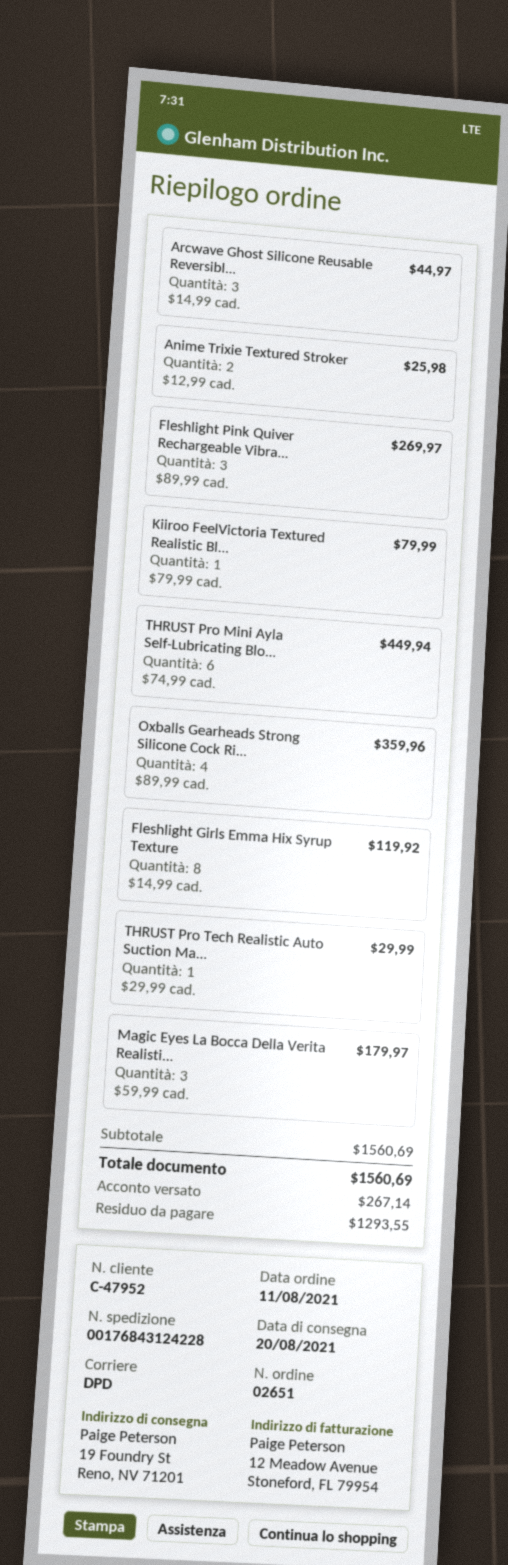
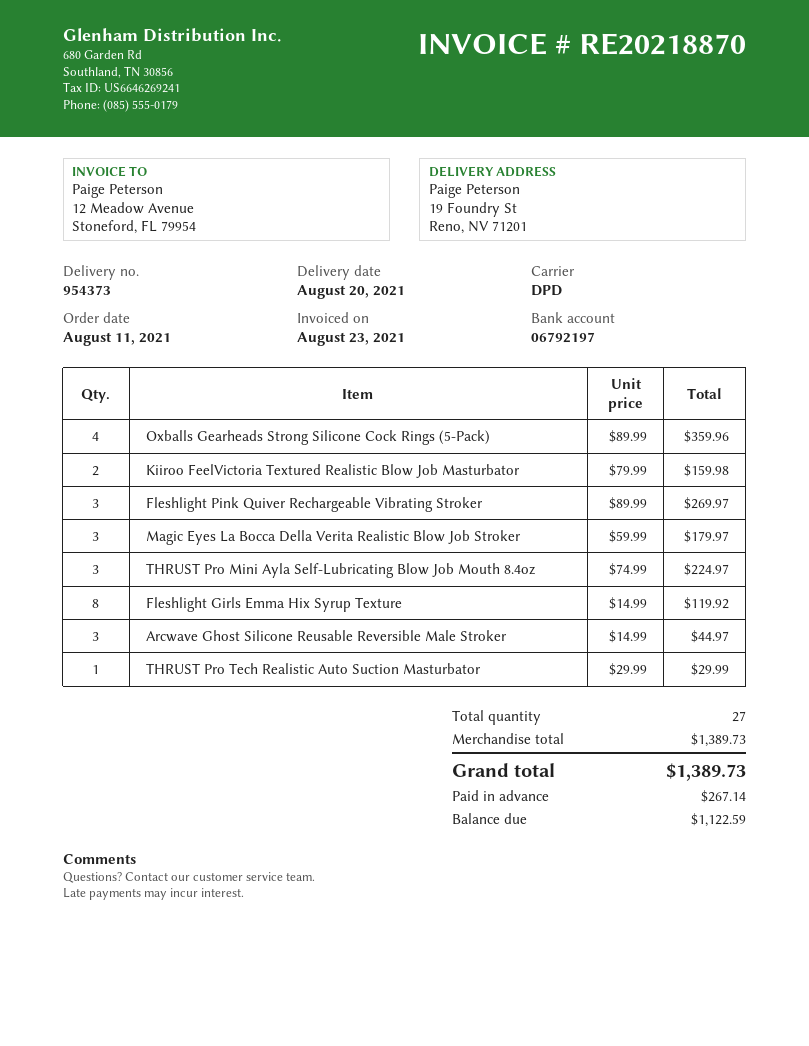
Anime Trixie Textured Stroker: 2 x 12.99 = 25.98 -> none
Kiiroo FeelVictoria Textured Realistic Bl...: 1 x 79.99 = 79.99 -> 2 x 79.99 = 159.98
THRUST Pro Mini Ayla Self-Lubricating Blo...: 6 x 74.99 = 449.94 -> 3 x 74.99 = 224.97
subtotal: 1560.69 -> 1389.73
total: 1560.69 -> 1389.73
balance: 1293.55 -> 1122.59

